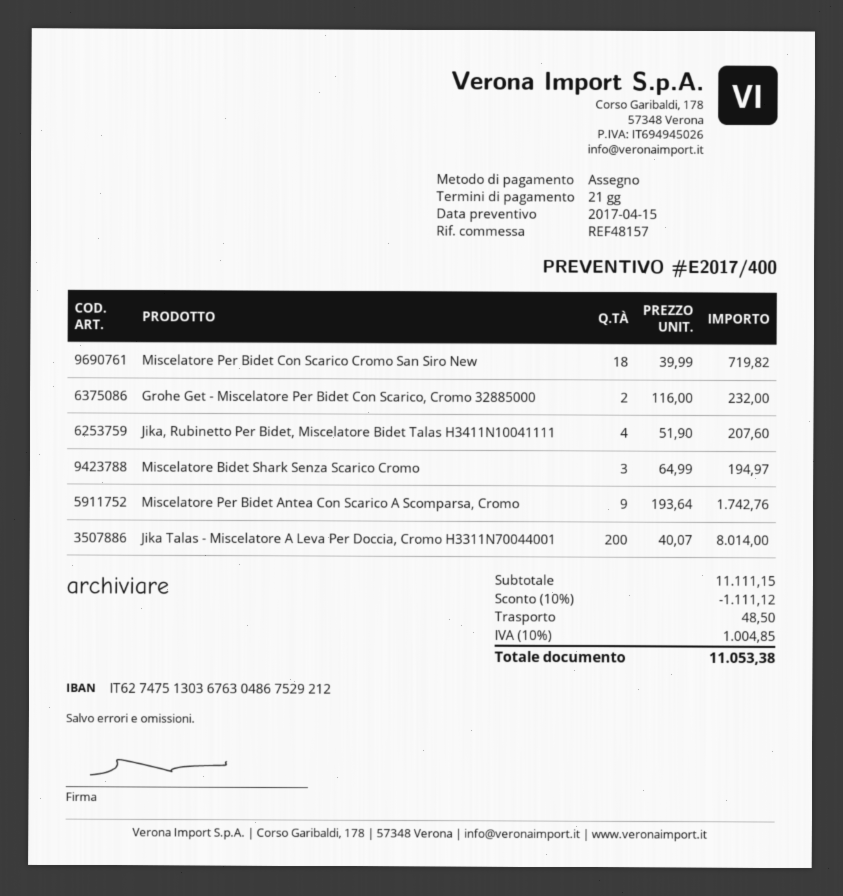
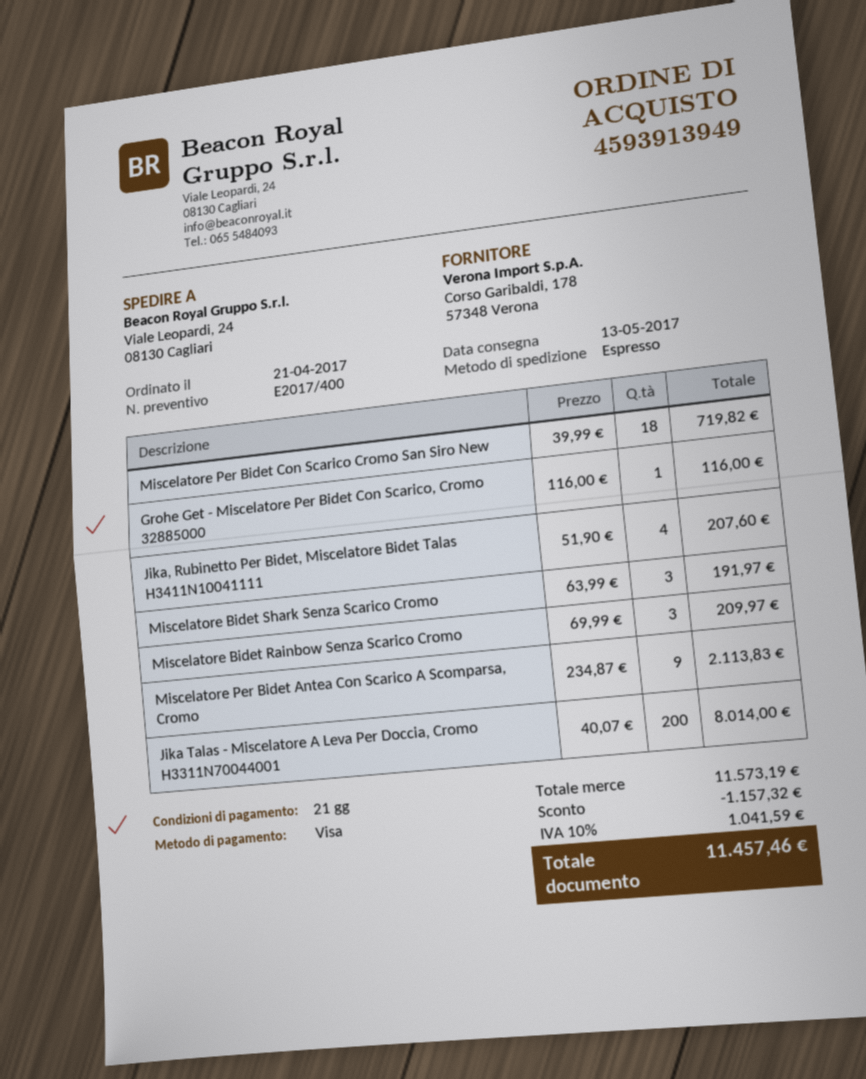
payment method: cheque -> Visa
Grohe Get - Miscelatore Per Bidet Con Scarico, Cromo 32885000: 2 x 116.00 = 232.00 -> 1 x 116.00 = 116.00
Miscelatore Bidet Shark Senza Scarico Cromo: 3 x 64.99 = 194.97 -> 3 x 63.99 = 191.97
Miscelatore Per Bidet Antea Con Scarico A Scomparsa, Cromo: 9 x 193.64 = 1742.76 -> 9 x 234.87 = 2113.83
Miscelatore Bidet Rainbow Senza Scarico Cromo: none -> 3 x 69.99 = 209.97
subtotal: 11111.15 -> 11573.19
discount: 1111.12 -> 1157.32
shipping: 48.50 -> none
tax: 10% = 1004.85 -> 10% = 1041.59
total: 11053.38 -> 11457.46

